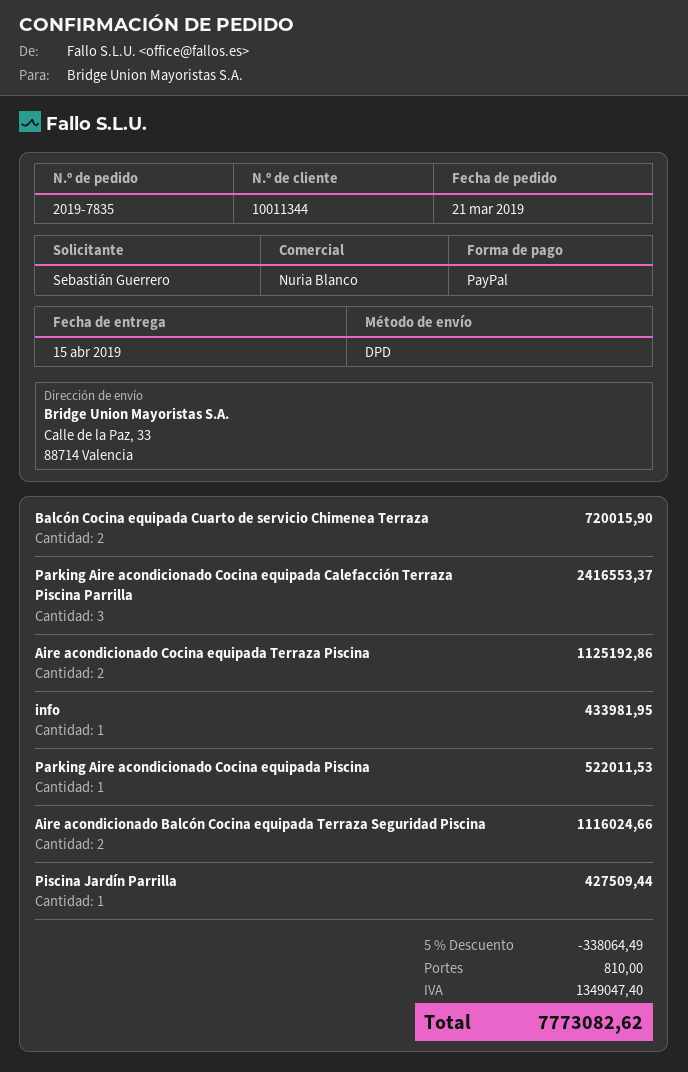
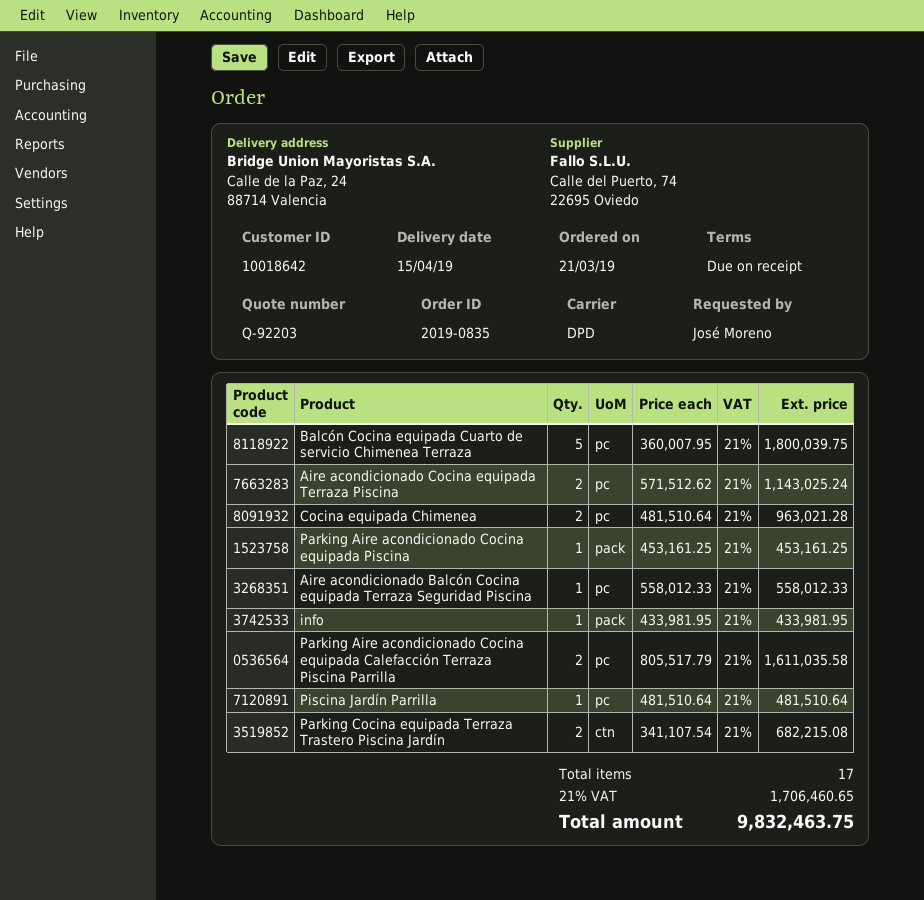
order number: 2019-7835 -> 2019-0835
customer number: 10011344 -> 10018642
ordered by: Sebastián Guerrero -> José Moreno
ship to: Calle de la Paz, 33, 88714 Valencia -> Calle de la Paz, 24, 88714 Valencia
Balcón Cocina equipada Cuarto de servicio Chimenea Terraza: 2 for 720015.90 -> 5 for 1800039.75
Parking Aire acondicionado Cocina equipada Calefacción Terraza Piscina Parrilla: 3 for 2416553.37 -> 2 for 1611035.58
Aire acondicionado Cocina equipada Terraza Piscina: 2 for 1125192.86 -> 2 for 1143025.24
Parking Aire acondicionado Cocina equipada Piscina: 1 for 522011.53 -> 1 for 453161.25
Aire acondicionado Balcón Cocina equipada Terraza Seguridad Piscina: 2 for 1116024.66 -> 1 for 558012.33
Piscina Jardín Parrilla: 1 for 427509.44 -> 1 for 481510.64
Cocina equipada Chimenea: none -> 2 for 963021.28
Parking Cocina equipada Terraza Trastero Piscina Jardín: none -> 2 for 682215.08
discount: 5% = 338064.49 -> none
shipping: 810.00 -> none
tax: 1349047.40 -> 1706460.65
total: 7773082.62 -> 9832463.75

